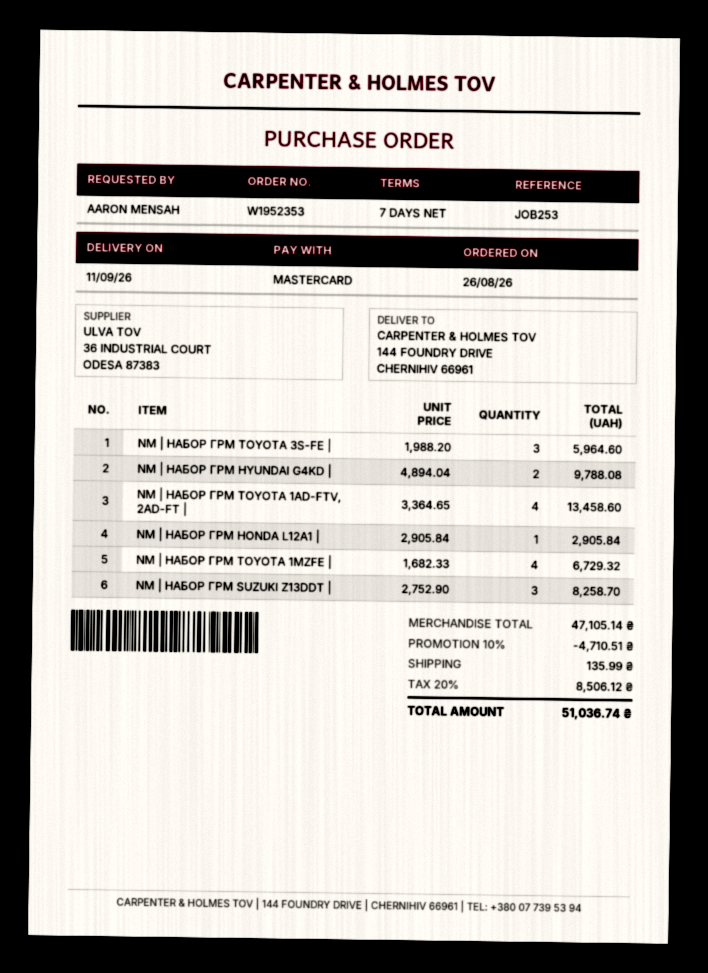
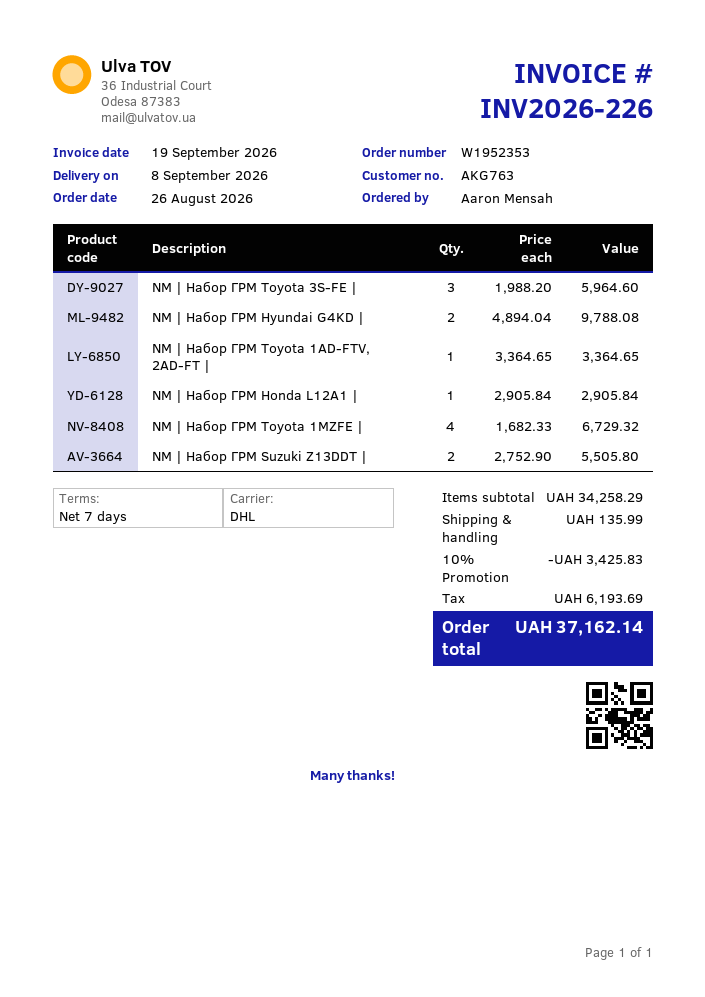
delivery date: 2026-09-11 -> 2026-09-08
NM | НАБОР ГРМ TOYOTA 1AD-FTV, 2AD-FT |: 4 x 3364.65 = 13458.60 -> 1 x 3364.65 = 3364.65
NM | НАБОР ГРМ SUZUKI Z13DDT |: 3 x 2752.90 = 8258.70 -> 2 x 2752.90 = 5505.80
subtotal: 47105.14 -> 34258.29
discount: 10% = 4710.51 -> 10% = 3425.83
tax: 8506.12 -> 6193.69
total: 51036.74 -> 37162.14

